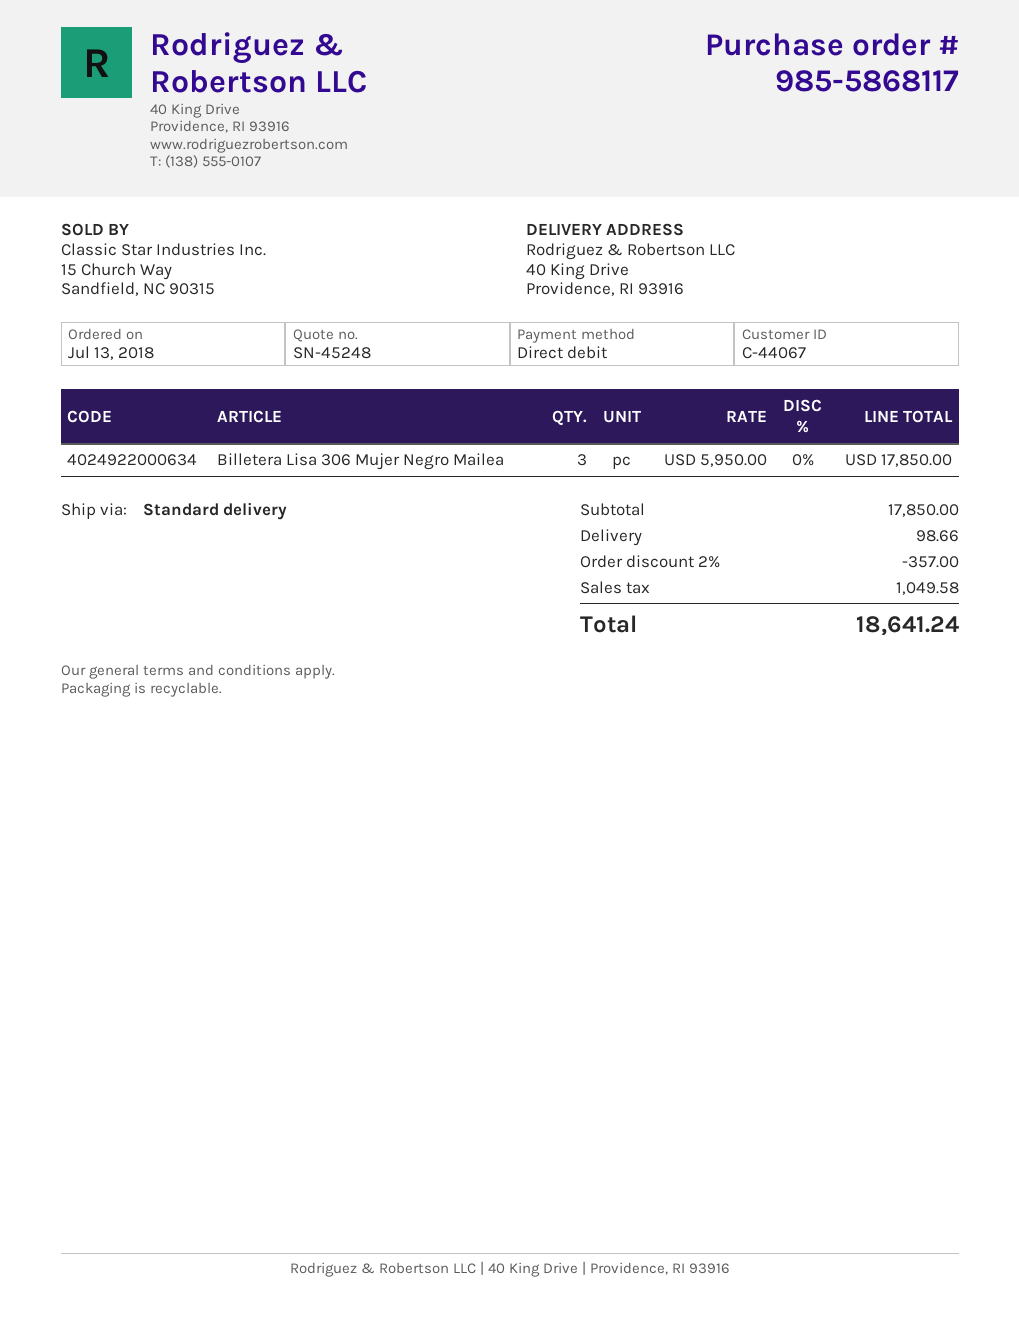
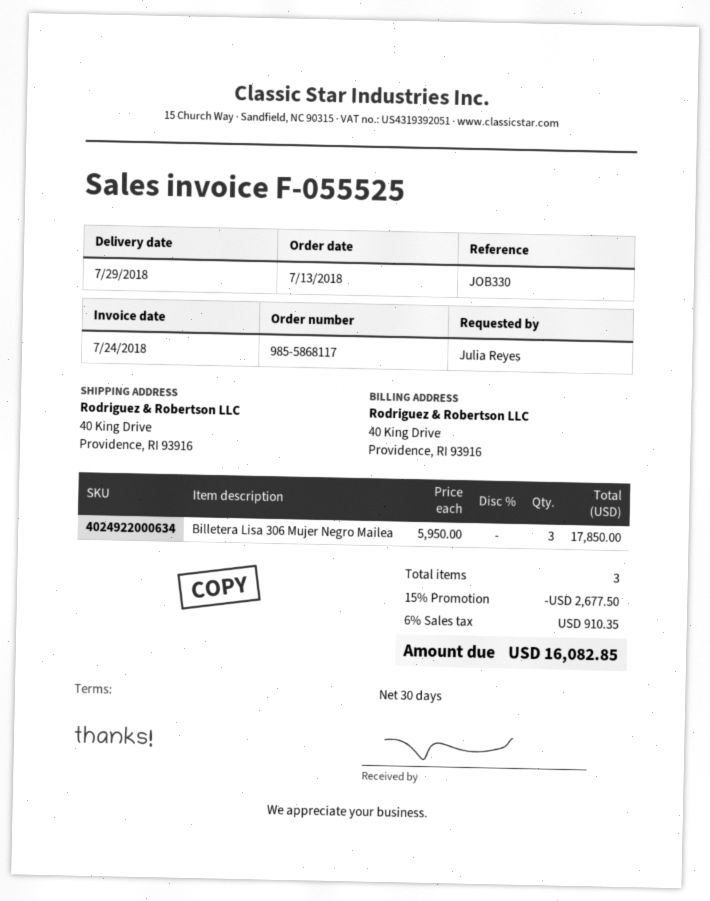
discount: 2% = 357.00 -> 15% = 2677.50
shipping: 98.66 -> none
tax: 1049.58 -> 910.35
total: 18641.24 -> 16082.85

